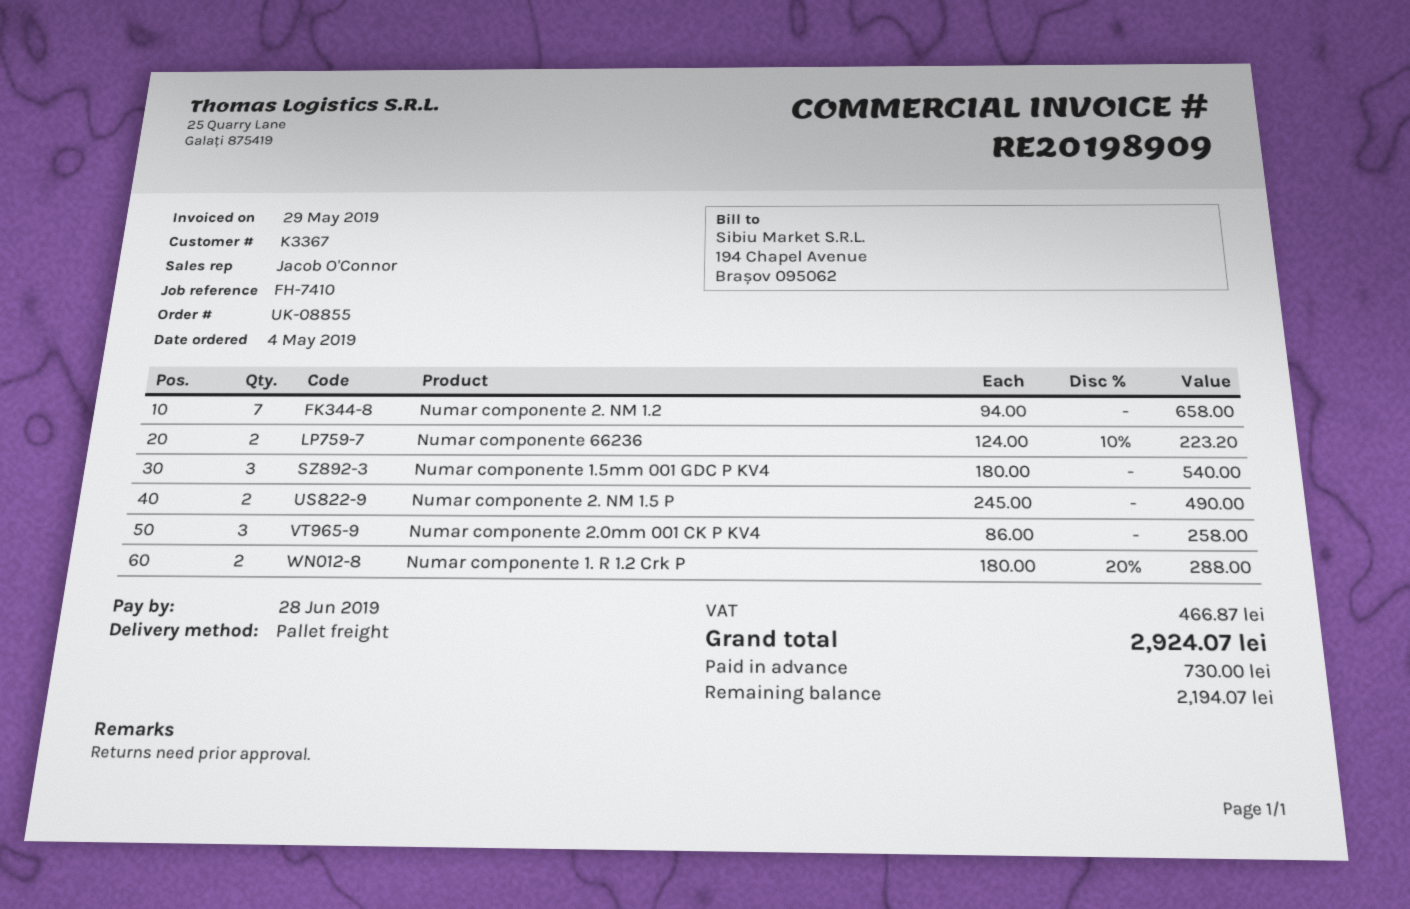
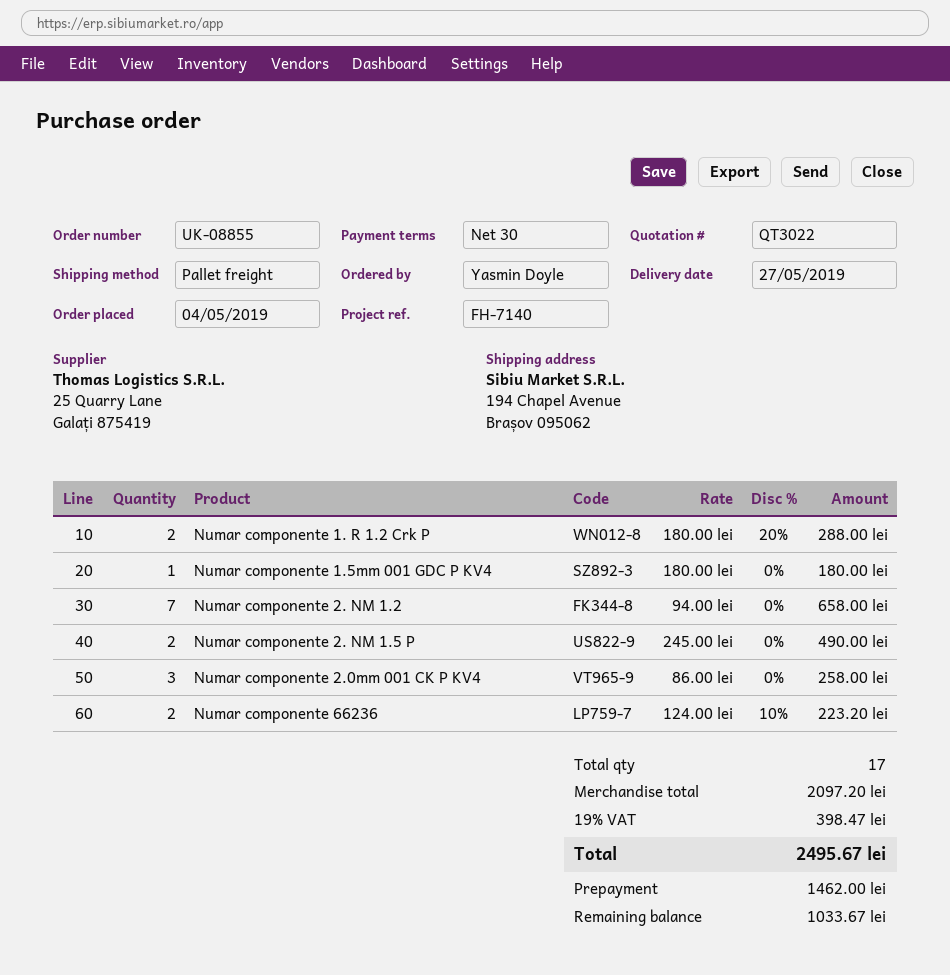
reference: FH-7410 -> FH-7140
Numar componente 1.5mm 001 GDC P KV4: 3 x 180.00 = 540.00 -> 1 x 180.00 = 180.00
tax: 466.87 -> 398.47
total: 2924.07 -> 2495.67
deposit: 730.00 -> 1462.00
balance: 2194.07 -> 1033.67

